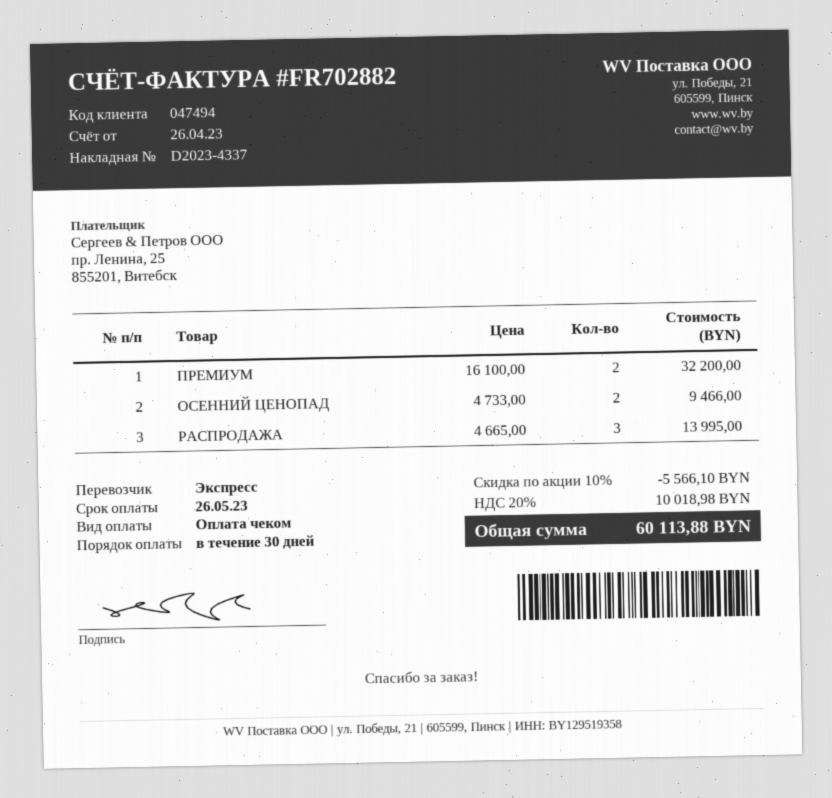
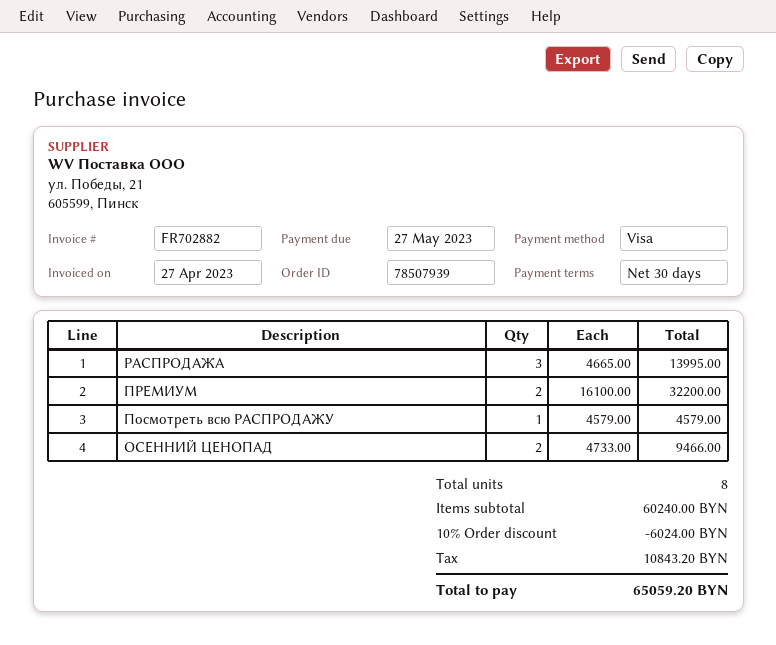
invoice date: 2023-04-26 -> 2023-04-27
due date: 2023-05-26 -> 2023-05-27
payment method: cheque -> Visa
Посмотреть всю РАСПРОДАЖУ: none -> 1 x 4579.00 = 4579.00
discount: 10% = 5566.10 -> 10% = 6024.00
tax: 10018.98 -> 10843.20
total: 60113.88 -> 65059.20

